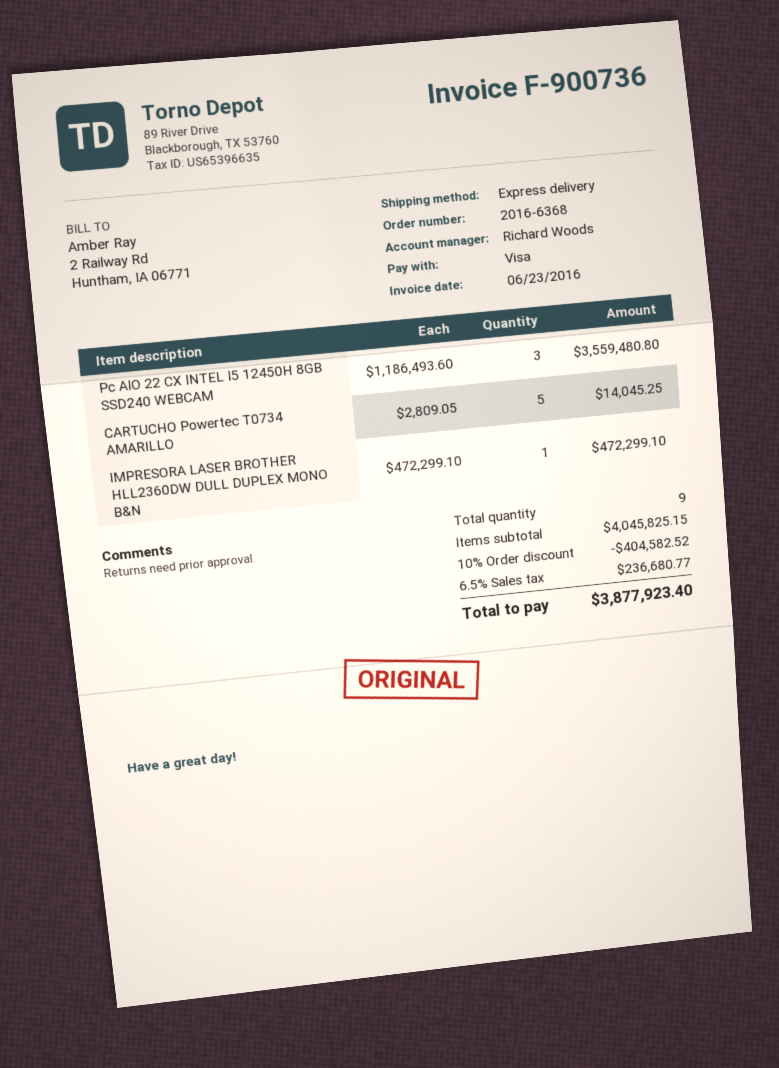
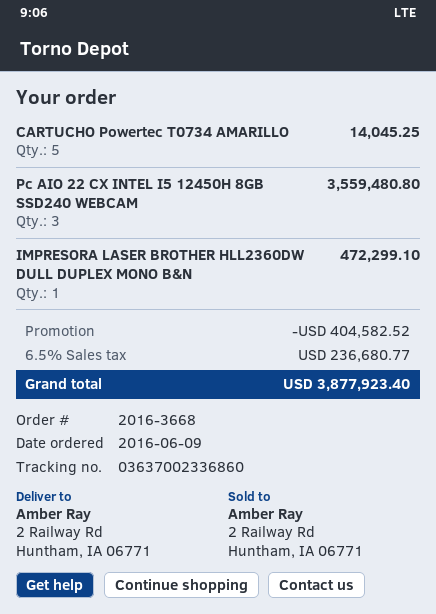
order number: 2016-6368 -> 2016-3668

